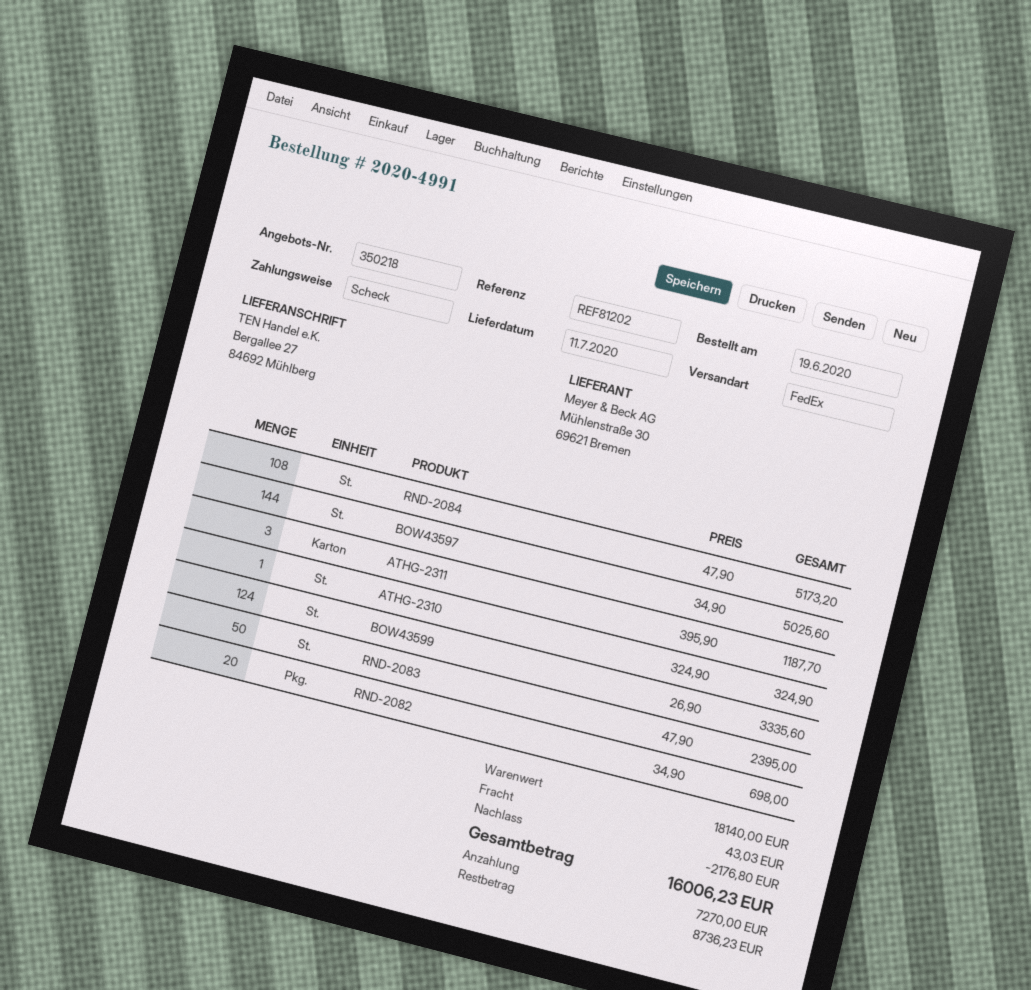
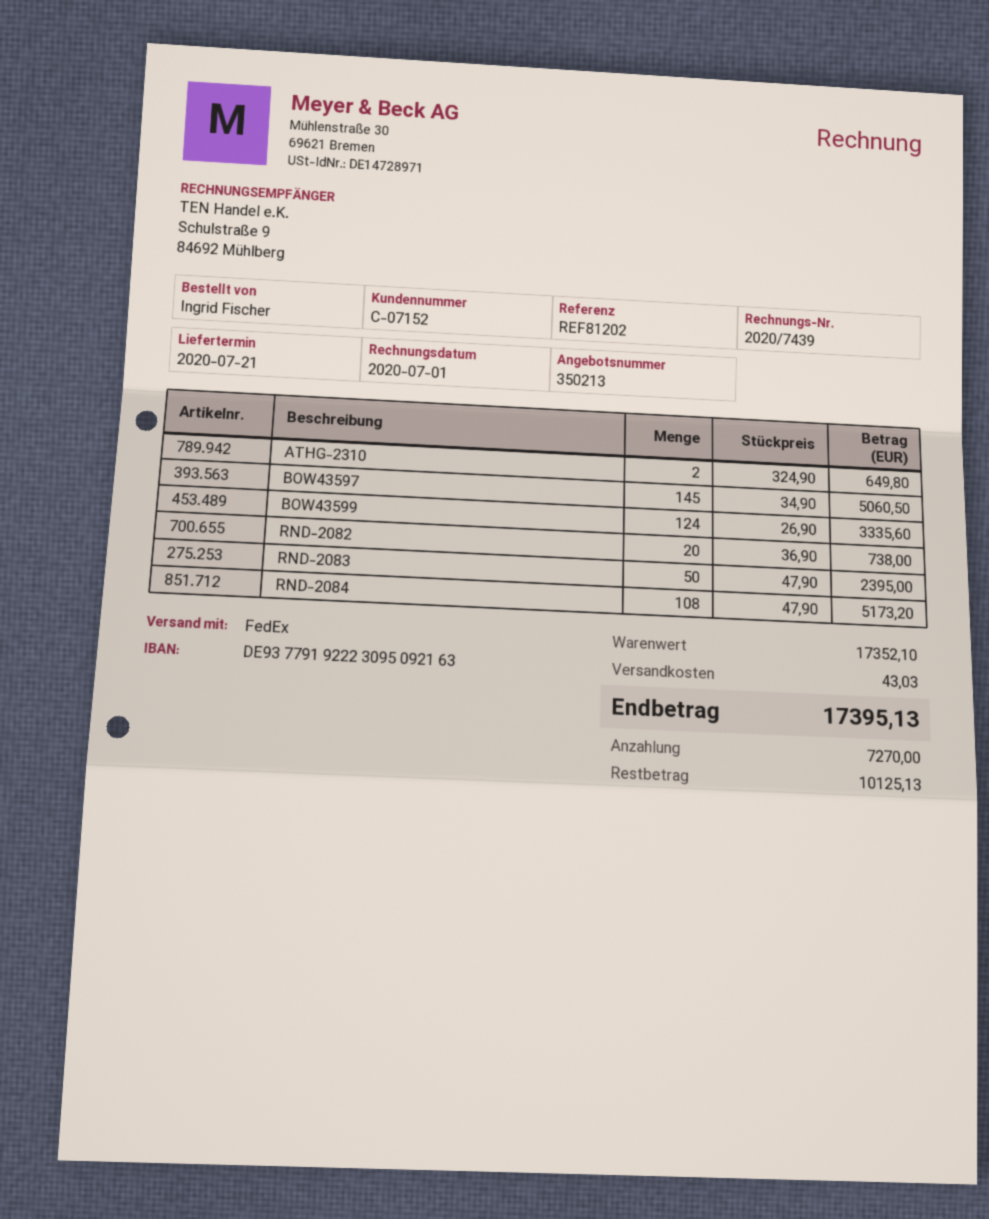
quote number: 350218 -> 350213
delivery date: 2020-07-11 -> 2020-07-21
BOW43597: 144 x 34.90 = 5025.60 -> 145 x 34.90 = 5060.50
ATHG-2311: 3 x 395.90 = 1187.70 -> none
ATHG-2310: 1 x 324.90 = 324.90 -> 2 x 324.90 = 649.80
RND-2082: 20 x 34.90 = 698.00 -> 20 x 36.90 = 738.00
subtotal: 18140.00 -> 17352.10
discount: 2176.80 -> none
total: 16006.23 -> 17395.13
balance: 8736.23 -> 10125.13

